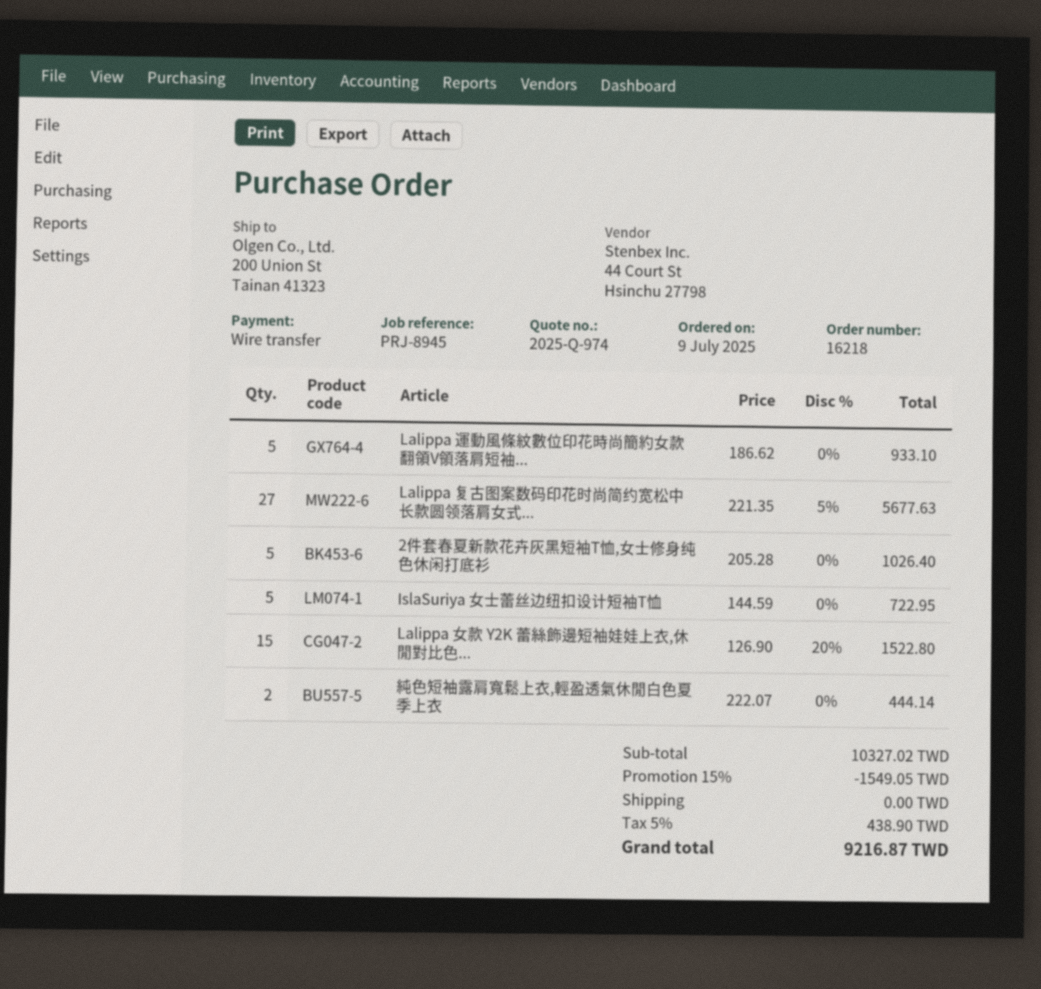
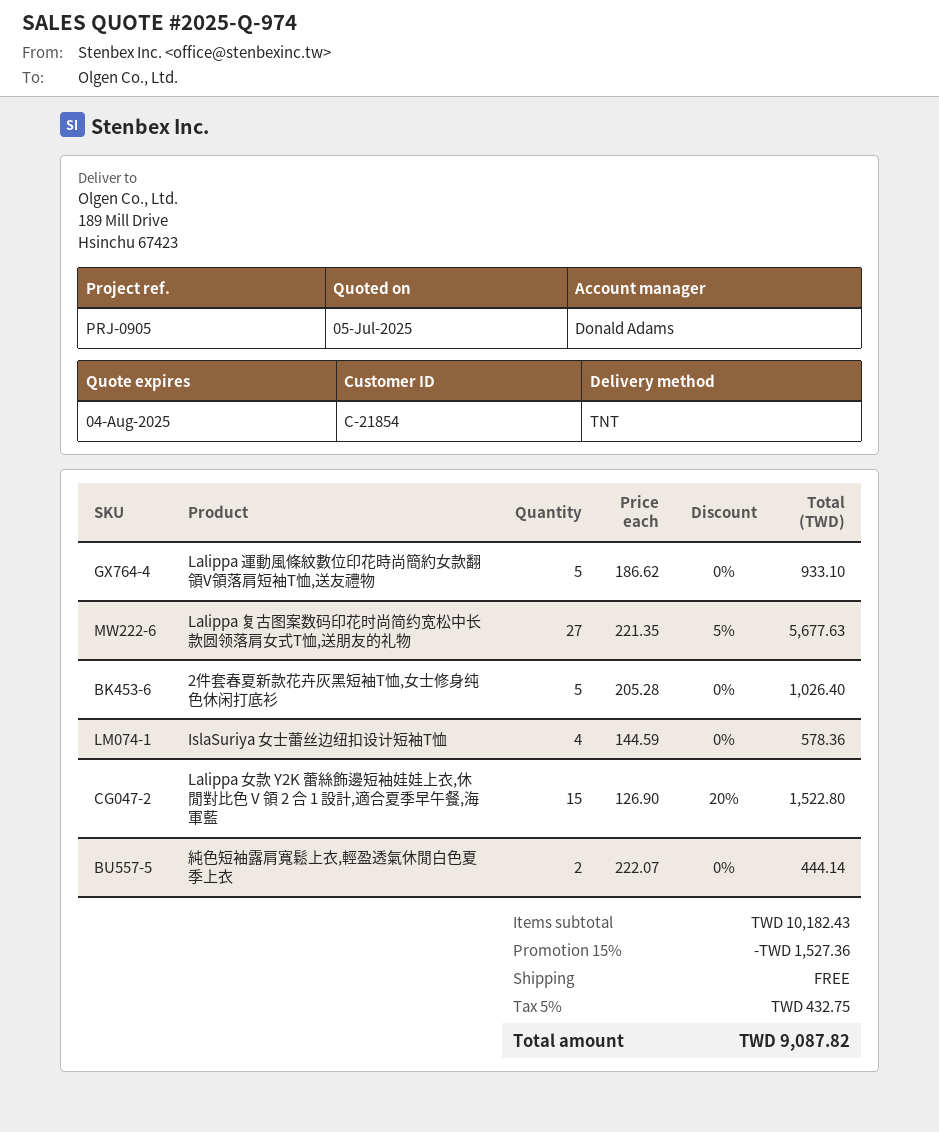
reference: PRJ-8945 -> PRJ-0905
ship to: 200 Union St, Tainan 41323 -> 189 Mill Drive, Hsinchu 67423
IslaSuriya 女士蕾丝边纽扣设计短袖T恤: 5 x 144.59 = 722.95 -> 4 x 144.59 = 578.36
subtotal: 10327.02 -> 10182.43
discount: 15% = 1549.05 -> 15% = 1527.36
tax: 5% = 438.90 -> 5% = 432.75
total: 9216.87 -> 9087.82

